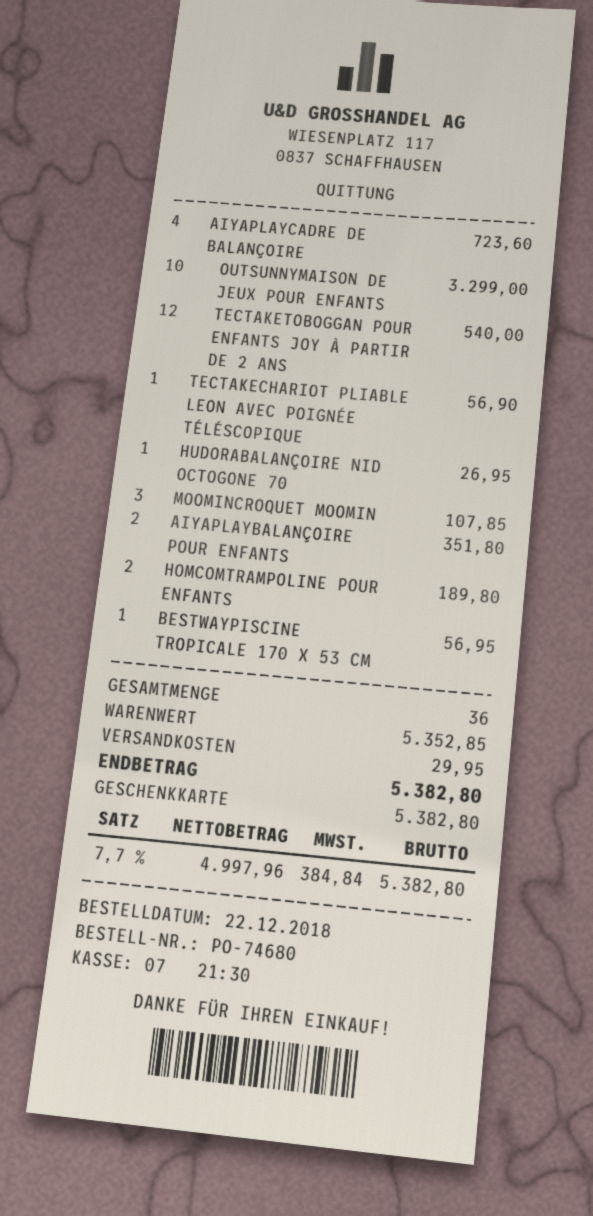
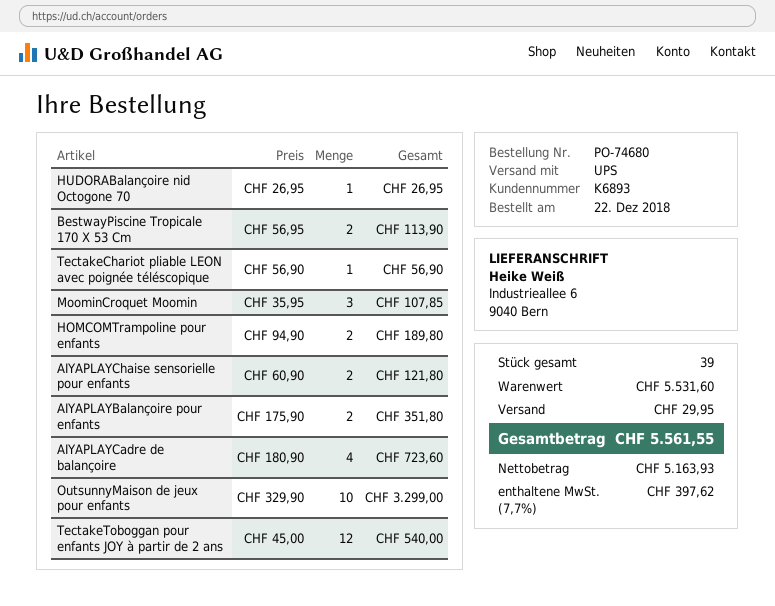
BESTWAYPISCINE TROPICALE 170 X 53 CM: 1 for 56.95 -> 2 for 113.90
AIYAPLAYChaise sensorielle pour enfants: none -> 2 for 121.80
total quantity: 36 -> 39
subtotal: 5352.85 -> 5531.60
net: 4997.96 -> 5163.93
tax: 7.7% = 384.84 -> 7.7% = 397.62
total: 5382.80 -> 5561.55

